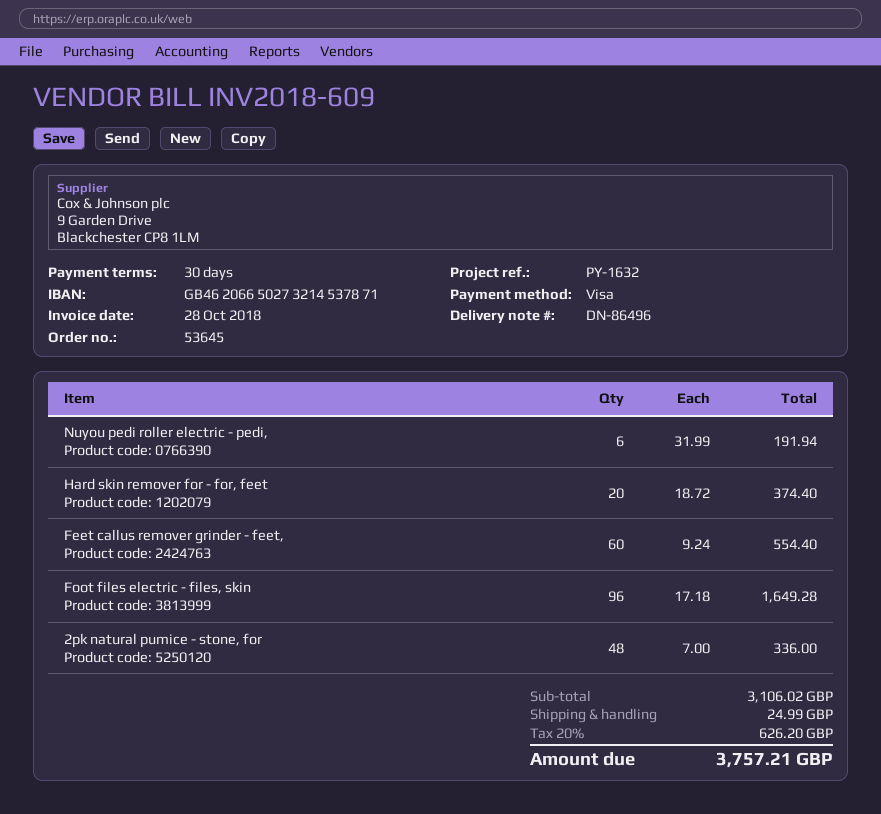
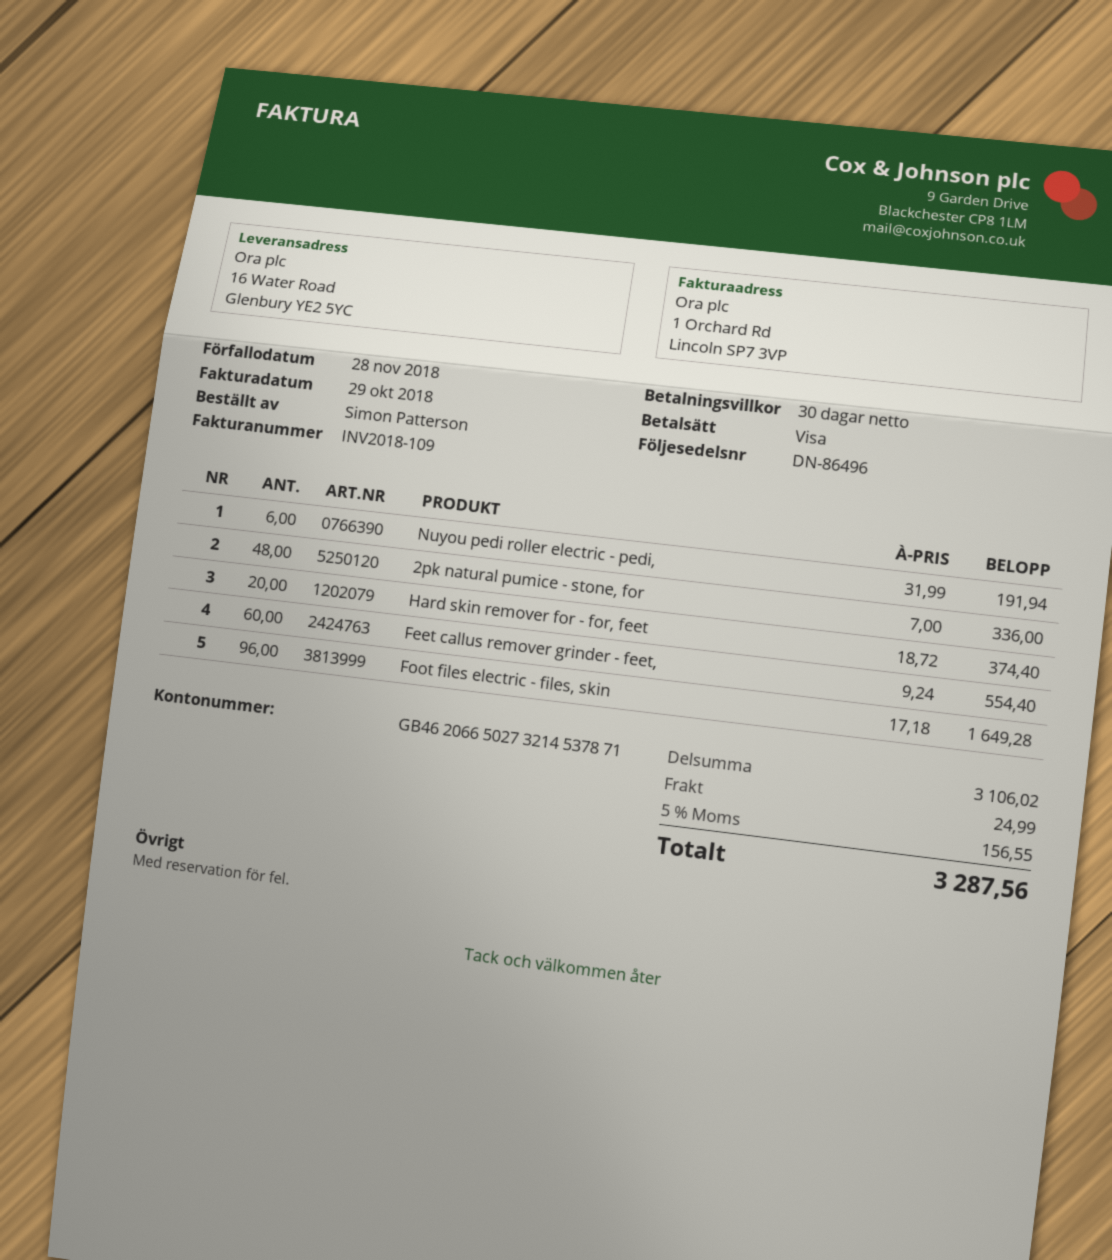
invoice number: INV2018-609 -> INV2018-109
invoice date: 2018-10-28 -> 2018-10-29
tax: 20% = 626.20 -> 5% = 156.55
total: 3757.21 -> 3287.56

